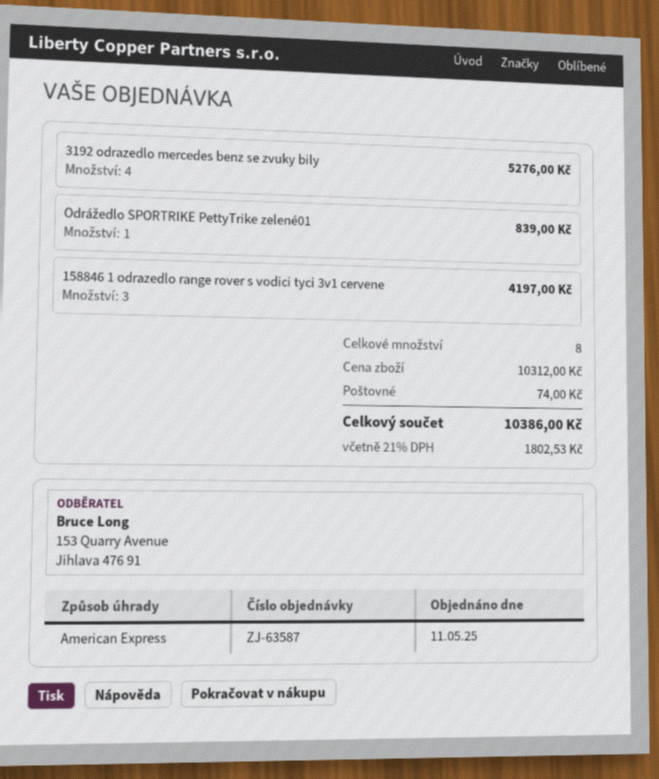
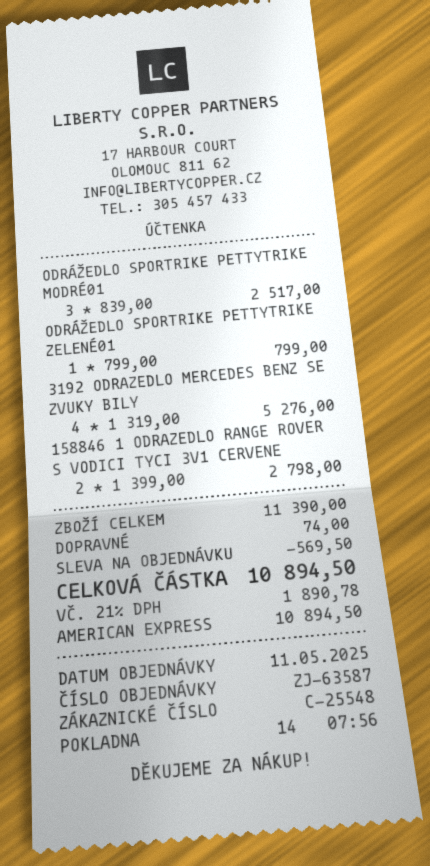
Odrážedlo SPORTRIKE PettyTrike zelené01: 1 for 839.00 -> 1 for 799.00
158846 1 odrazedlo range rover s vodici tyci 3v1 cervene: 3 for 4197.00 -> 2 for 2798.00
ODRÁŽEDLO SPORTRIKE PETTYTRIKE MODRÉ01: none -> 3 for 2517.00
subtotal: 10312.00 -> 11390.00
discount: none -> 569.50
tax: 21% = 1802.53 -> 21% = 1890.78
total: 10386.00 -> 10894.50

